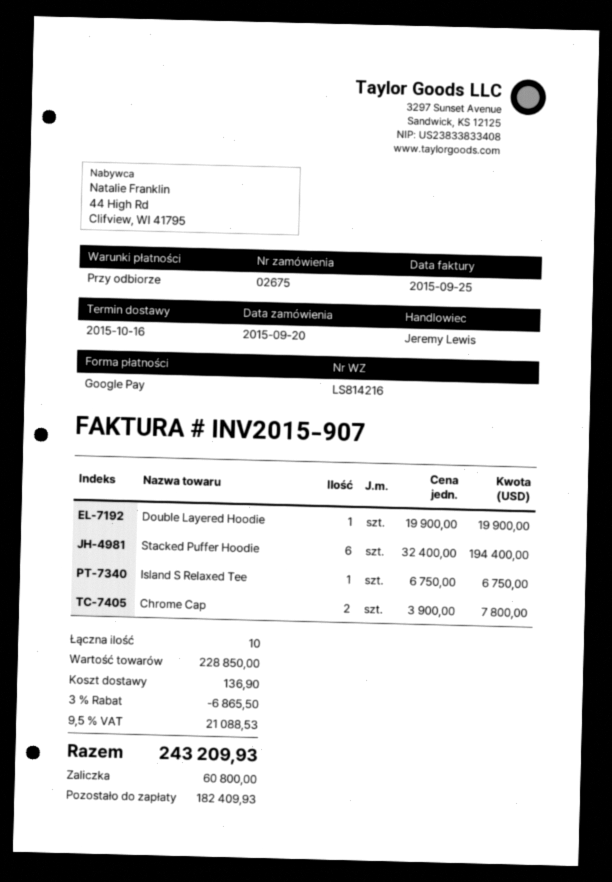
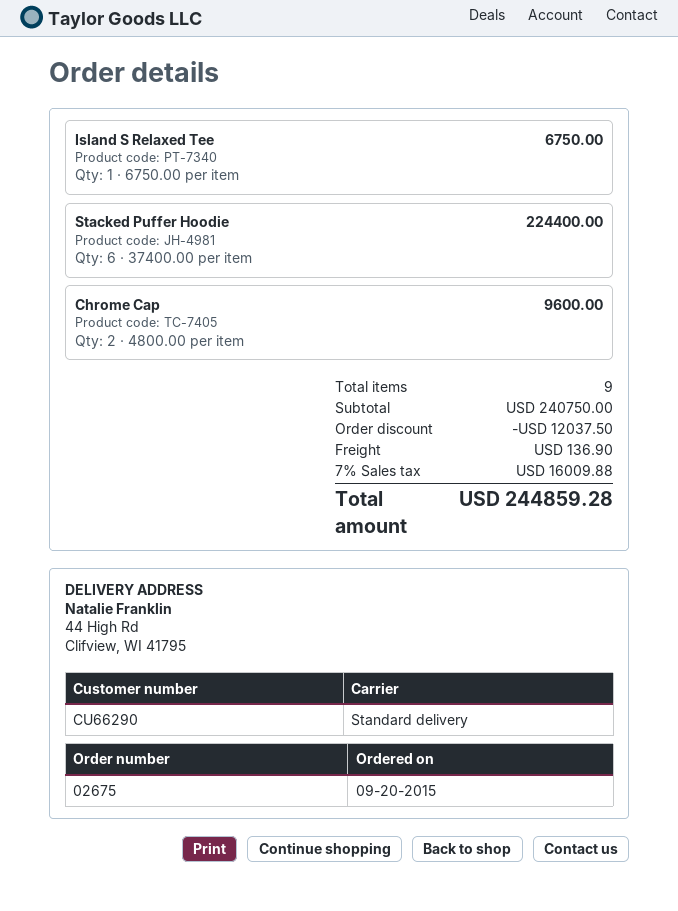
Double Layered Hoodie: 1 x 19900.00 = 19900.00 -> none
Stacked Puffer Hoodie: 6 x 32400.00 = 194400.00 -> 6 x 37400.00 = 224400.00
Chrome Cap: 2 x 3900.00 = 7800.00 -> 2 x 4800.00 = 9600.00
total quantity: 10 -> 9
subtotal: 228850.00 -> 240750.00
discount: 6865.50 -> 12037.50
tax: 9.5% = 21088.53 -> 7% = 16009.88
total: 243209.93 -> 244859.28

